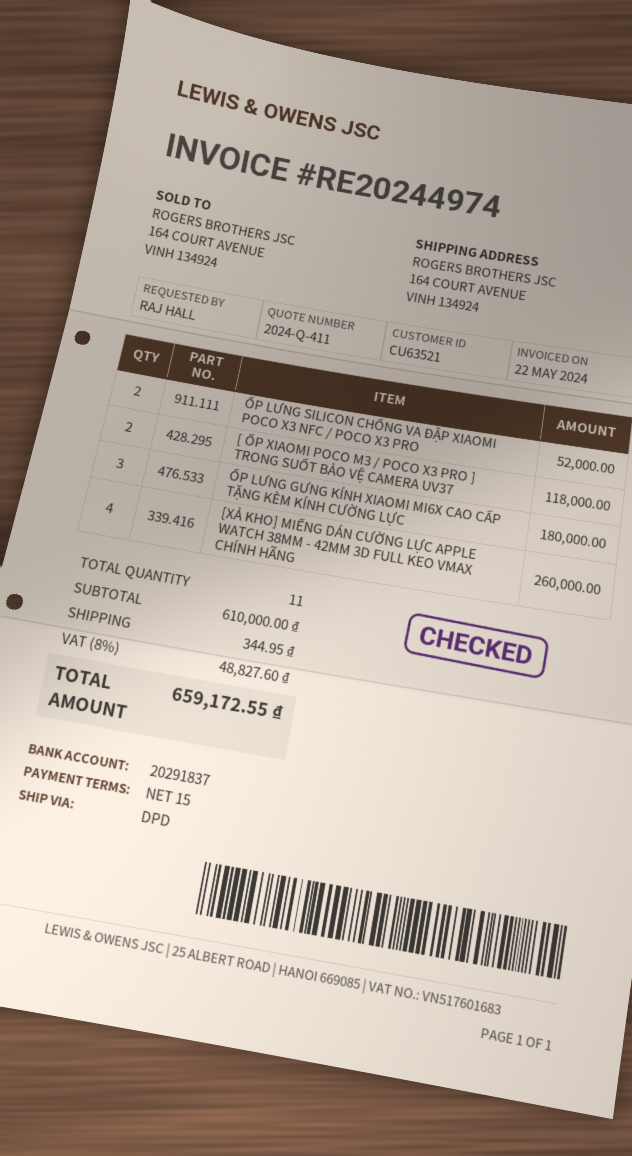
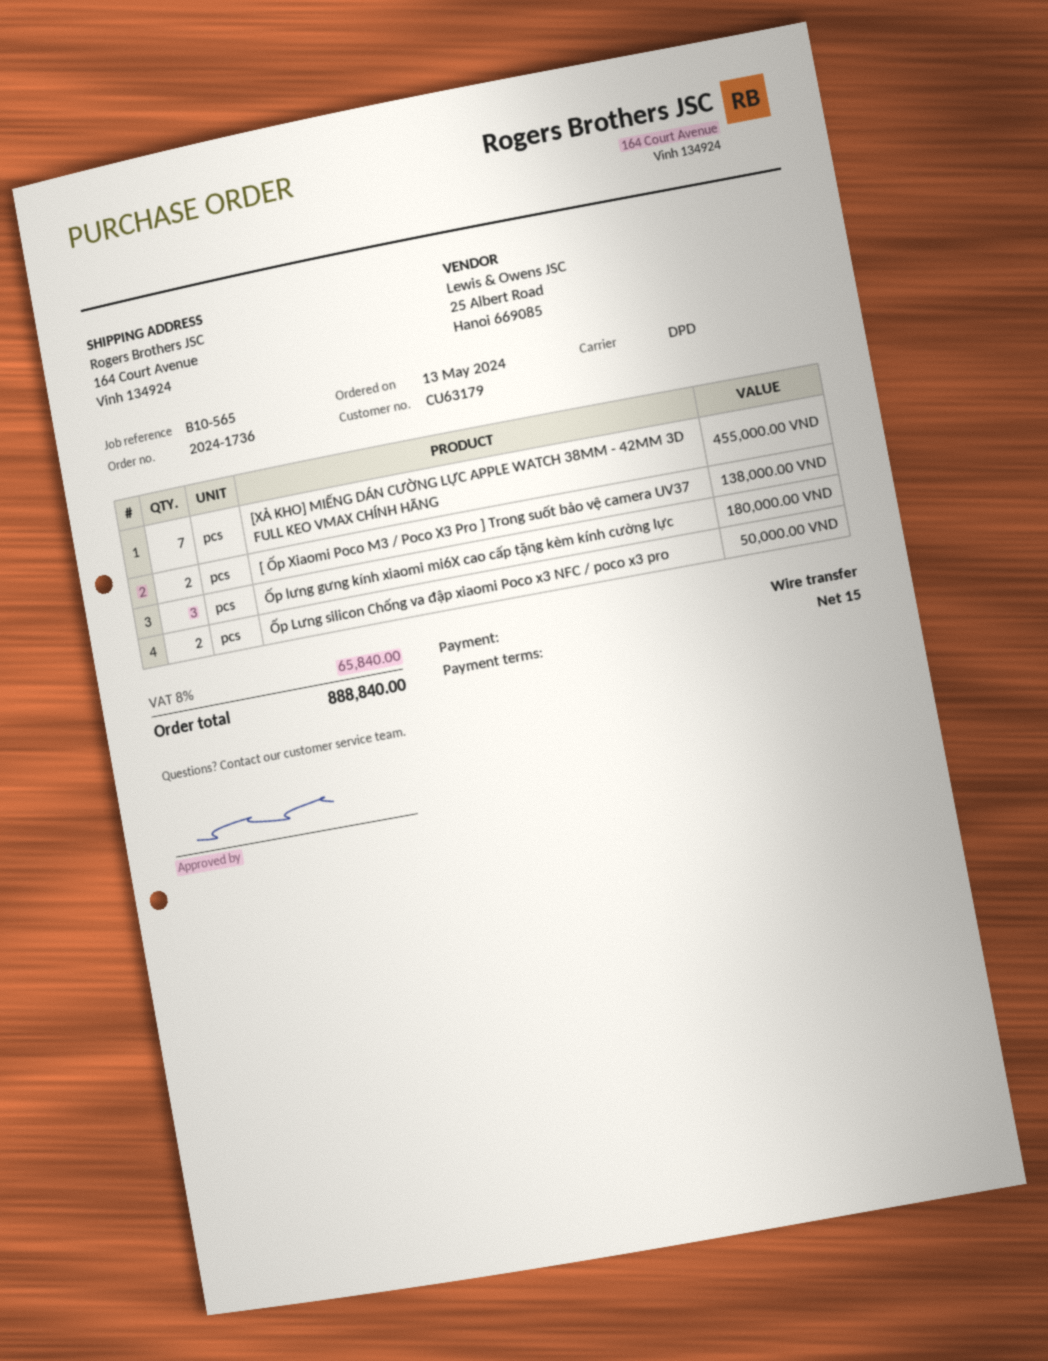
customer number: CU63521 -> CU63179
ỐP LƯNG SILICON CHỐNG VA ĐẬP XIAOMI POCO X3 NFC / POCO X3 PRO: 2 for 52000.00 -> 2 for 50000.00
[ ỐP XIAOMI POCO M3 / POCO X3 PRO ] TRONG SUỐT BẢO VỆ CAMERA UV37: 2 for 118000.00 -> 2 for 138000.00
[XẢ KHO] MIẾNG DÁN CƯỜNG LỰC APPLE WATCH 38MM - 42MM 3D FULL KEO VMAX CHÍNH HÃNG: 4 for 260000.00 -> 7 for 455000.00
shipping: 344.95 -> none
tax: 8% = 48827.60 -> 8% = 65840.00
total: 659172.55 -> 888840.00

